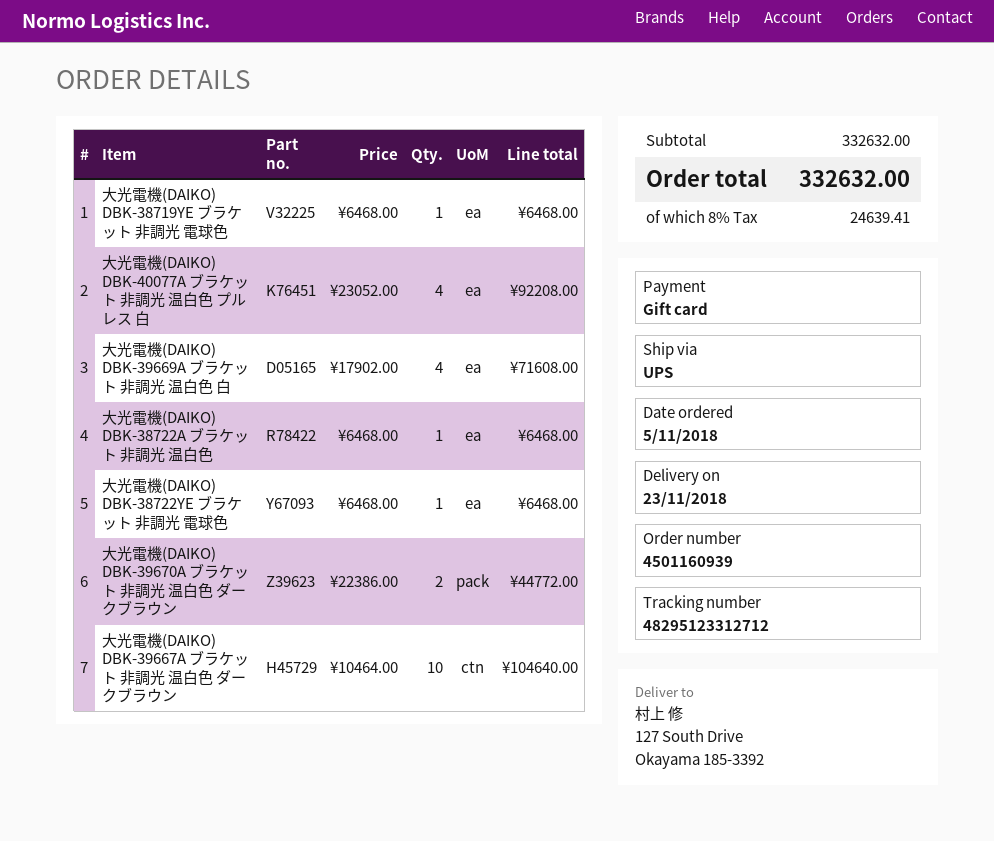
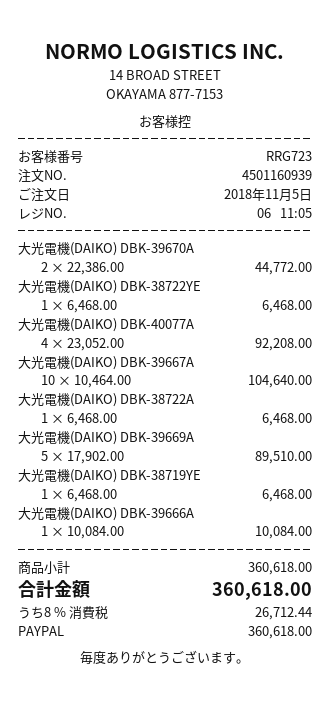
payment method: gift card -> PayPal
大光電機(DAIKO) DBK-39669A ブラケット 非調光 温白色 白: 4 x 17902.00 = 71608.00 -> 5 x 17902.00 = 89510.00
大光電機(DAIKO) DBK-39666A: none -> 1 x 10084.00 = 10084.00
subtotal: 332632.00 -> 360618.00
tax: 8% = 24639.41 -> 8% = 26712.44
total: 332632.00 -> 360618.00

